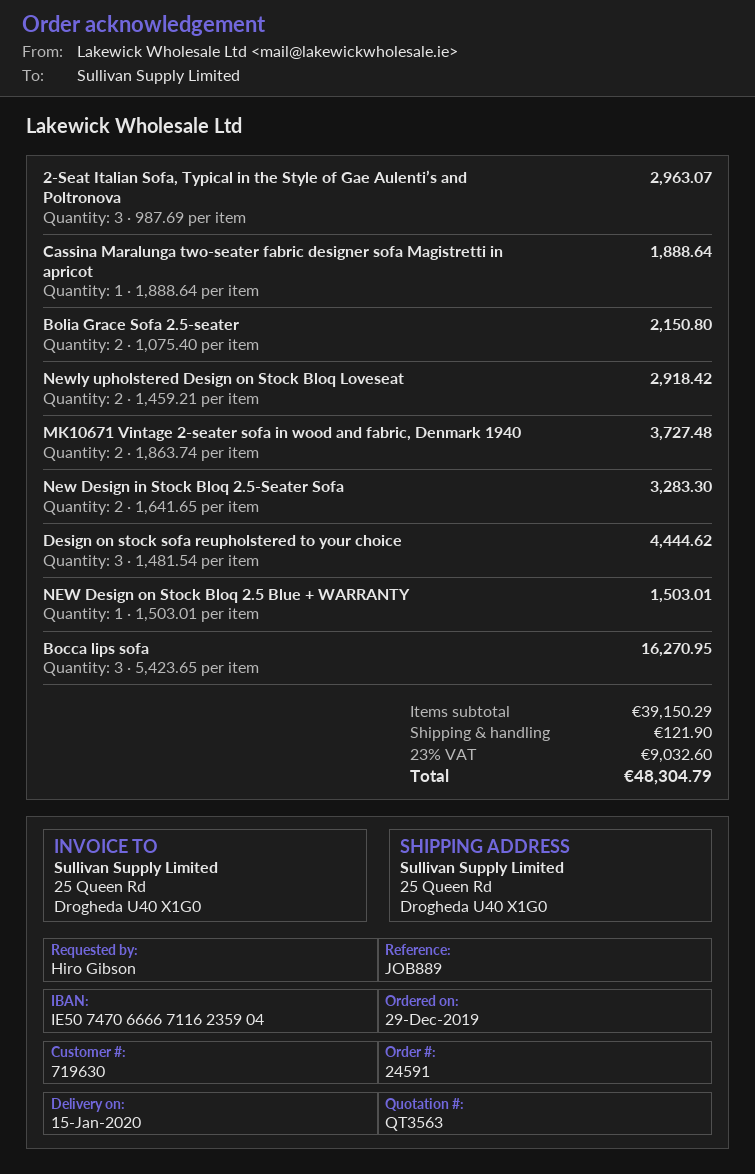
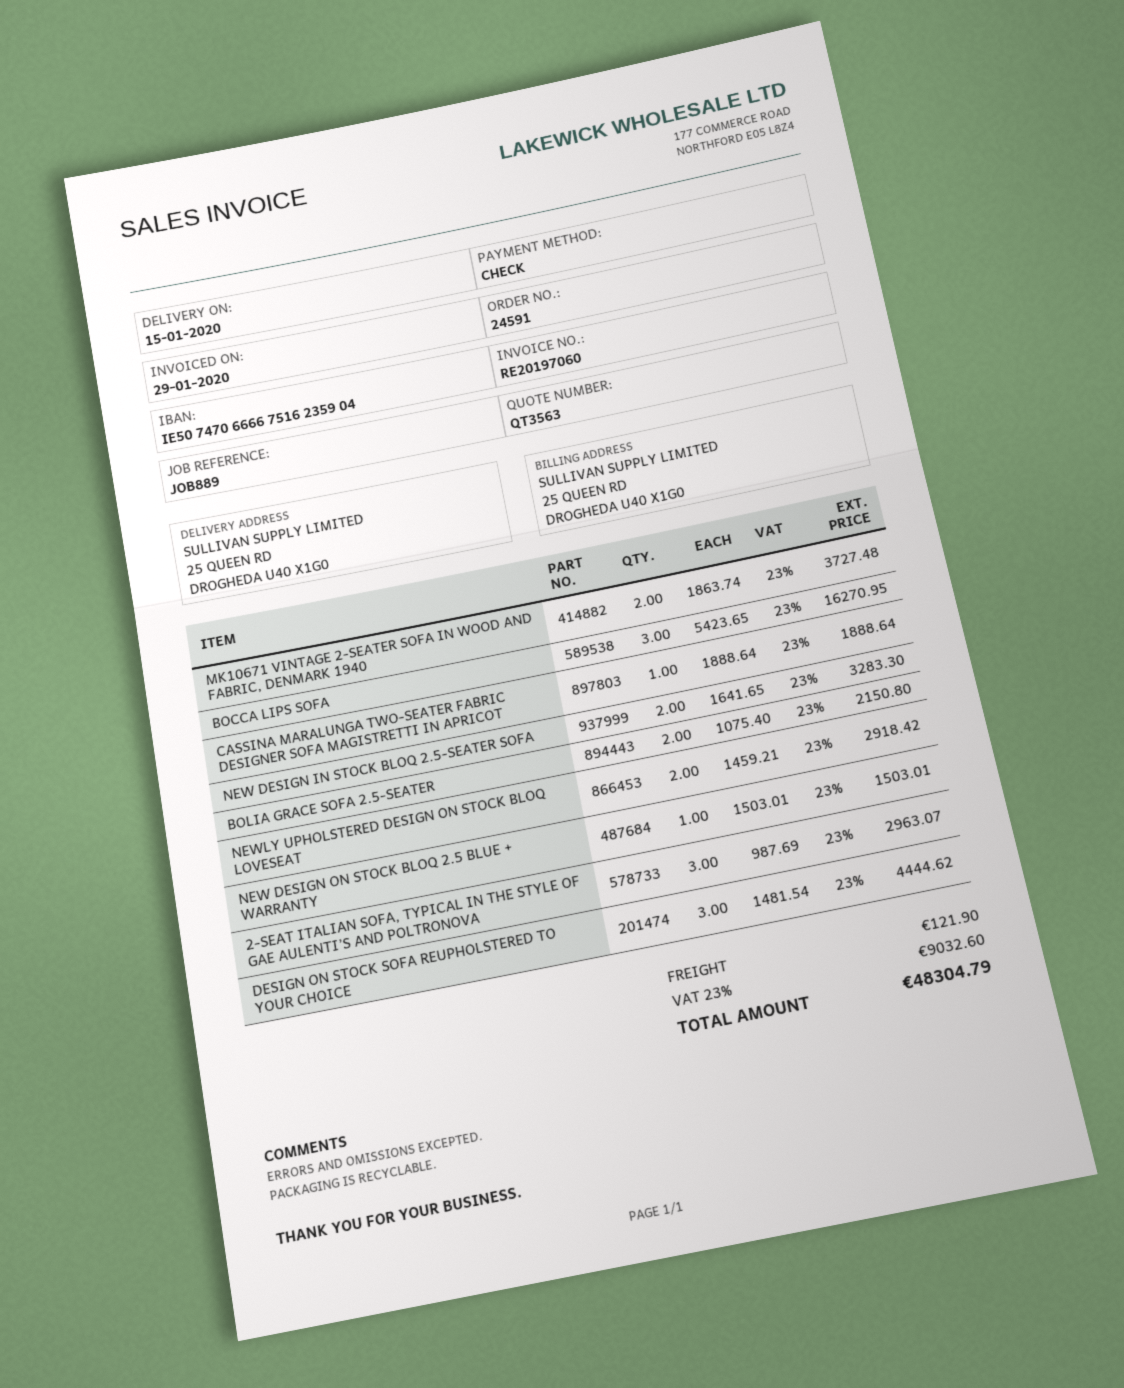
bank account: IE50747066667116235904 -> IE50747066667516235904

